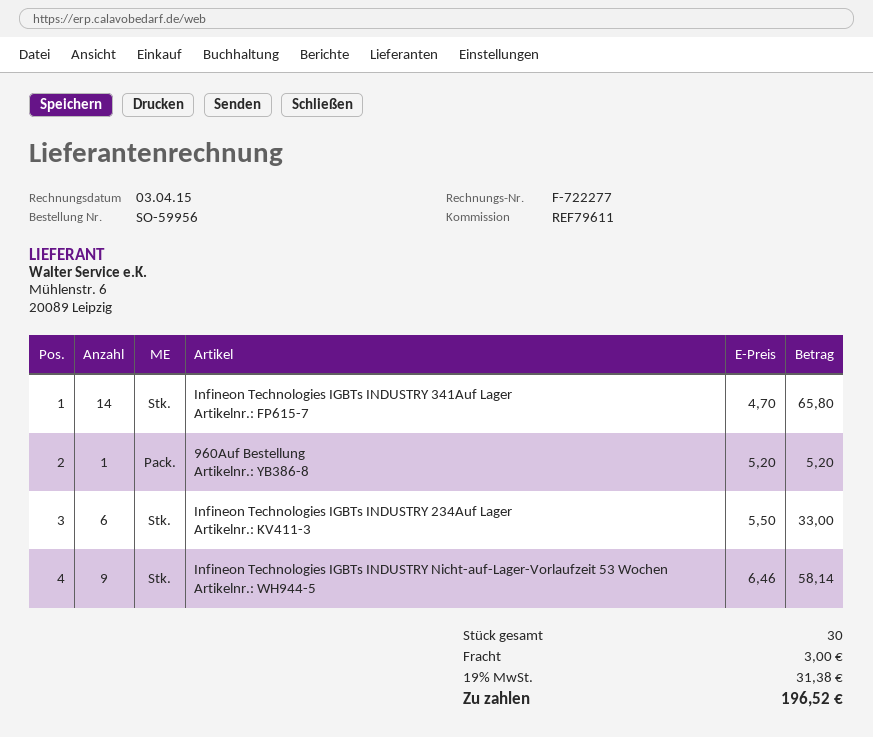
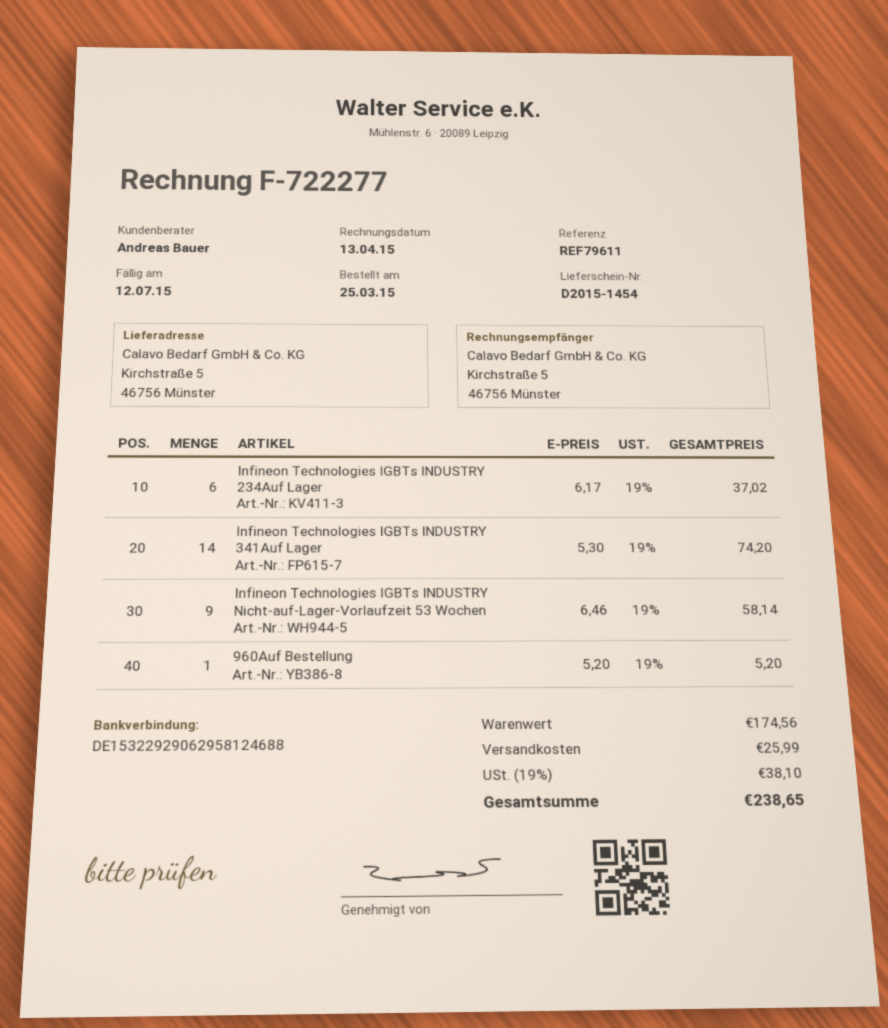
invoice date: 2015-04-03 -> 2015-04-13
Infineon Technologies IGBTs INDUSTRY 341Auf Lager: 14 x 4.70 = 65.80 -> 14 x 5.30 = 74.20
Infineon Technologies IGBTs INDUSTRY 234Auf Lager: 6 x 5.50 = 33.00 -> 6 x 6.17 = 37.02
shipping: 3.00 -> 25.99
tax: 19% = 31.38 -> 19% = 38.10
total: 196.52 -> 238.65

